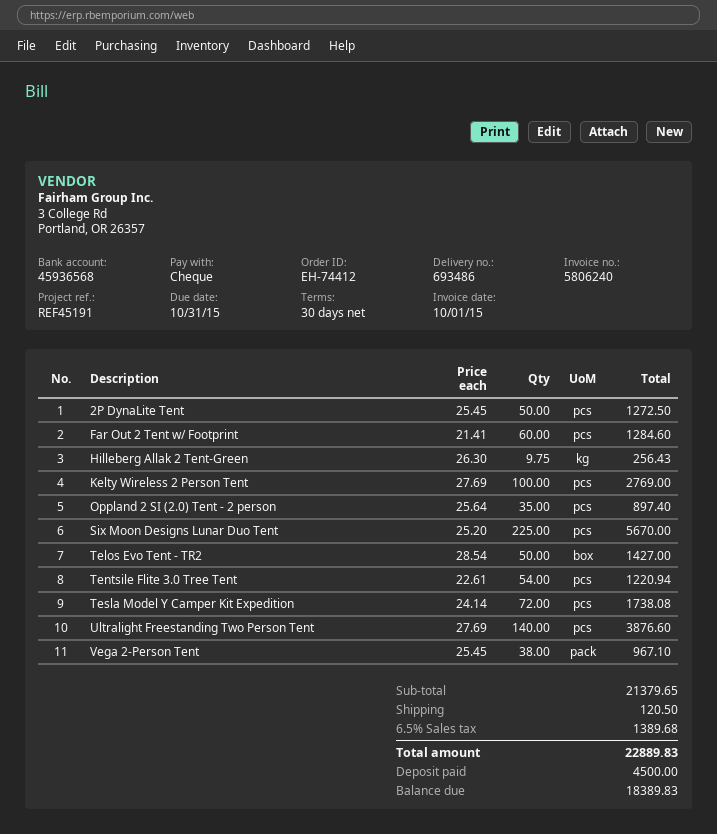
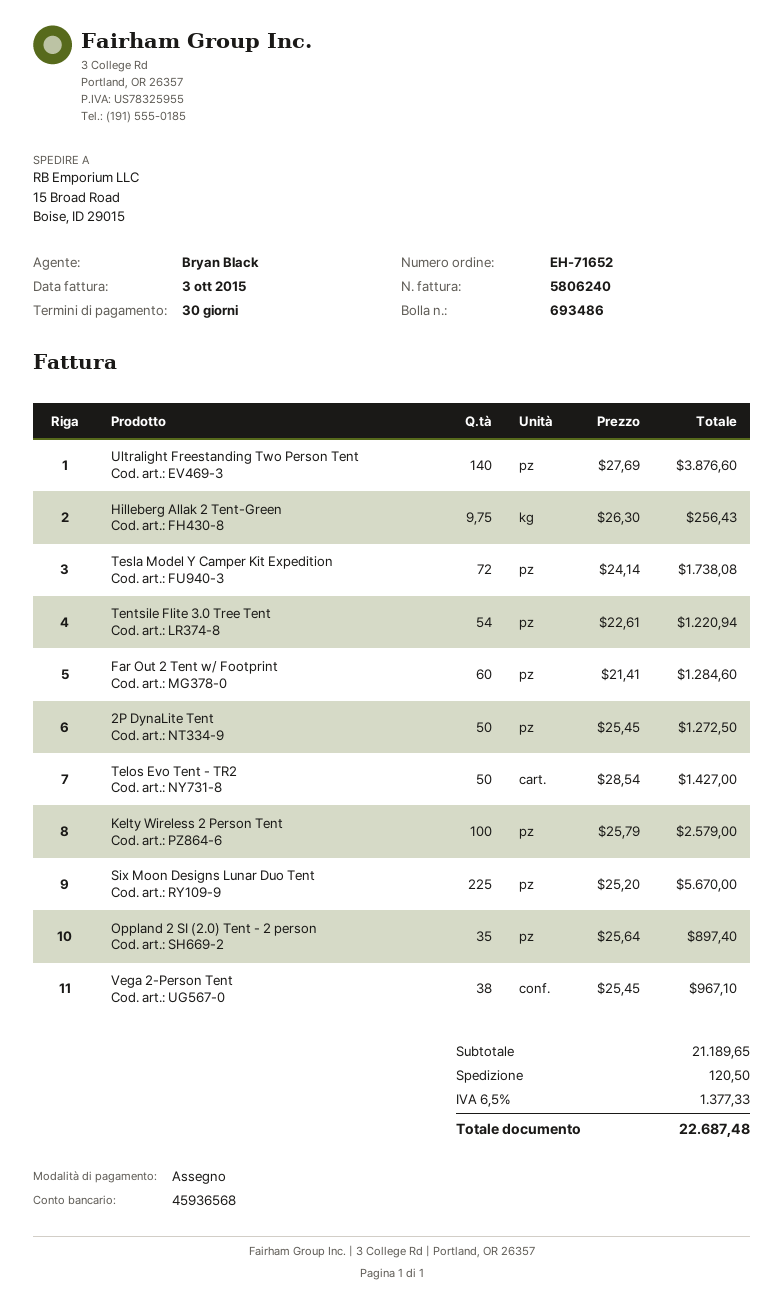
order number: EH-74412 -> EH-71652
invoice date: 2015-10-01 -> 2015-10-03
Kelty Wireless 2 Person Tent: 100 x 27.69 = 2769.00 -> 100 x 25.79 = 2579.00
subtotal: 21379.65 -> 21189.65
tax: 6.5% = 1389.68 -> 6.5% = 1377.33
total: 22889.83 -> 22687.48

